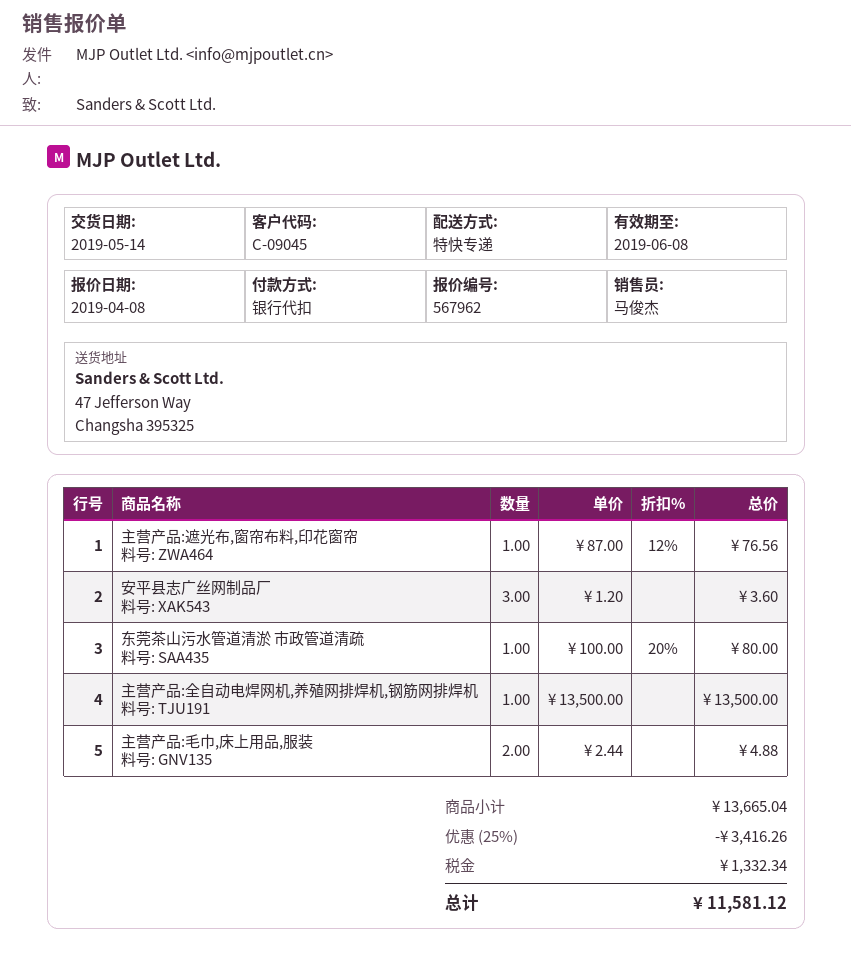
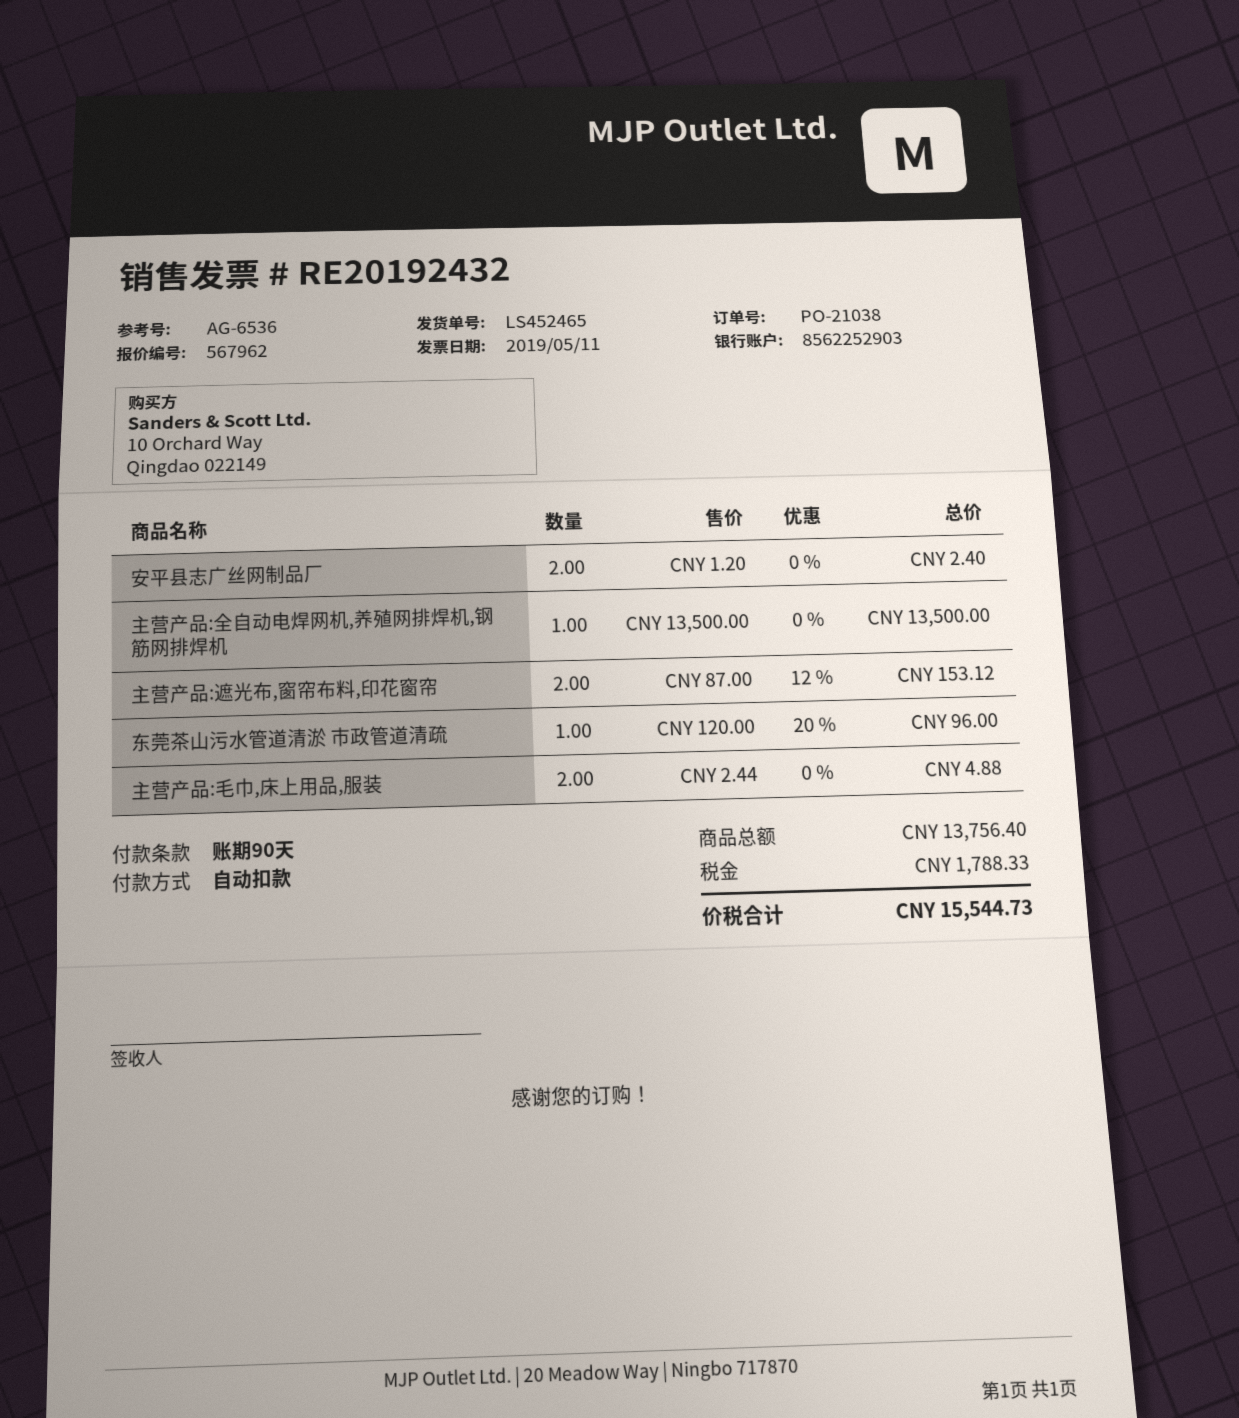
主营产品:遮光布,窗帘布料,印花窗帘: 1 x 87.00 - 12% = 76.56 -> 2 x 87.00 - 12% = 153.12
安平县志广丝网制品厂: 3 x 1.20 = 3.60 -> 2 x 1.20 = 2.40
东莞茶山污水管道清淤 市政管道清疏: 1 x 100.00 - 20% = 80.00 -> 1 x 120.00 - 20% = 96.00
subtotal: 13665.04 -> 13756.40
discount: 25% = 3416.26 -> none
tax: 1332.34 -> 1788.33
total: 11581.12 -> 15544.73

